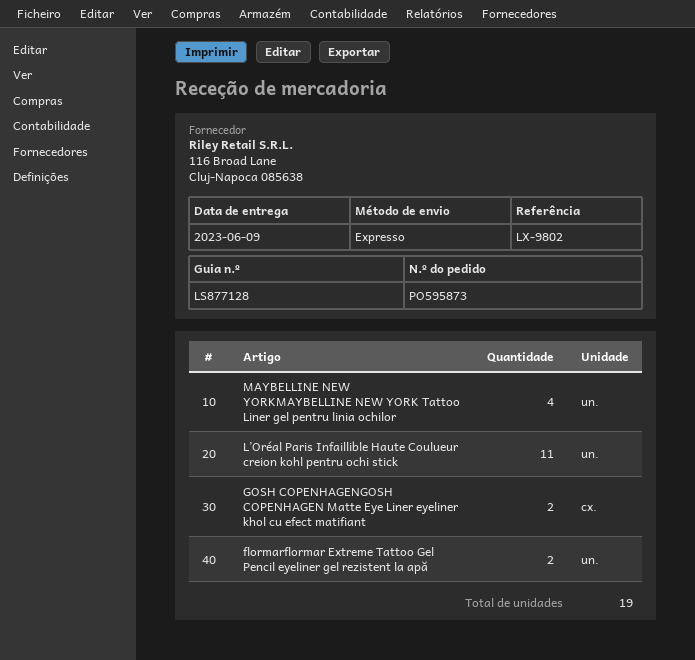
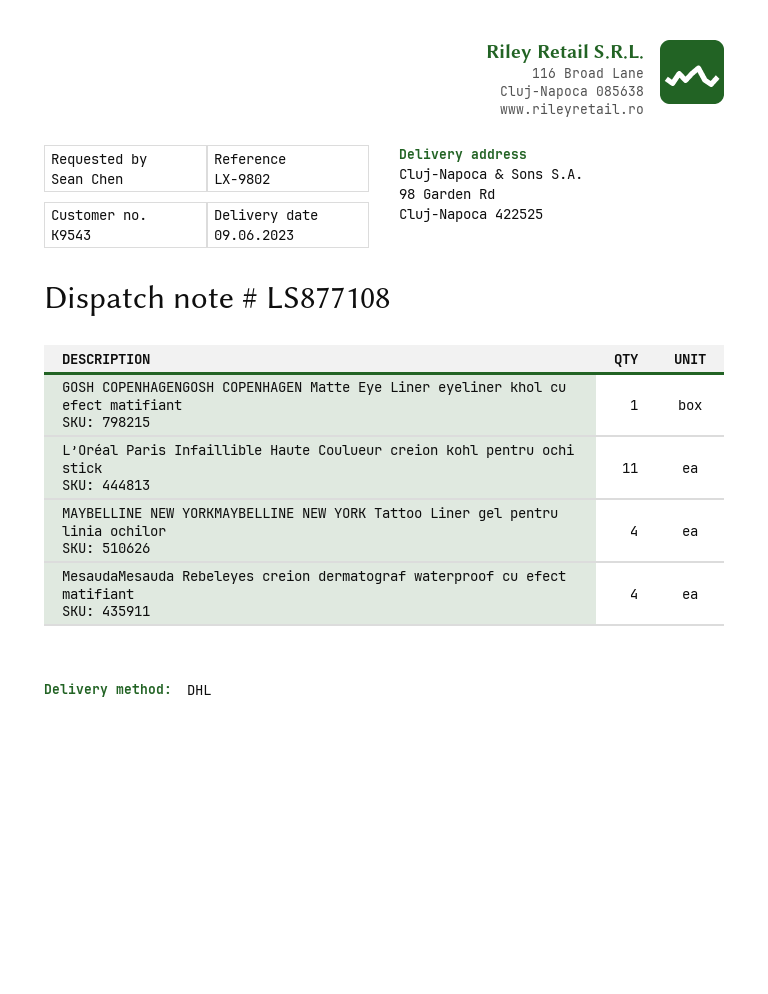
delivery note number: LS877128 -> LS877108
shipping method: express -> DHL
GOSH COPENHAGENGOSH COPENHAGEN Matte Eye Liner eyeliner khol cu efect matifiant: 2 -> 1
flormarflormar Extreme Tattoo Gel Pencil eyeliner gel rezistent la apă: 2 -> none
MesaudaMesauda Rebeleyes creion dermatograf waterproof cu efect matifiant: none -> 4

